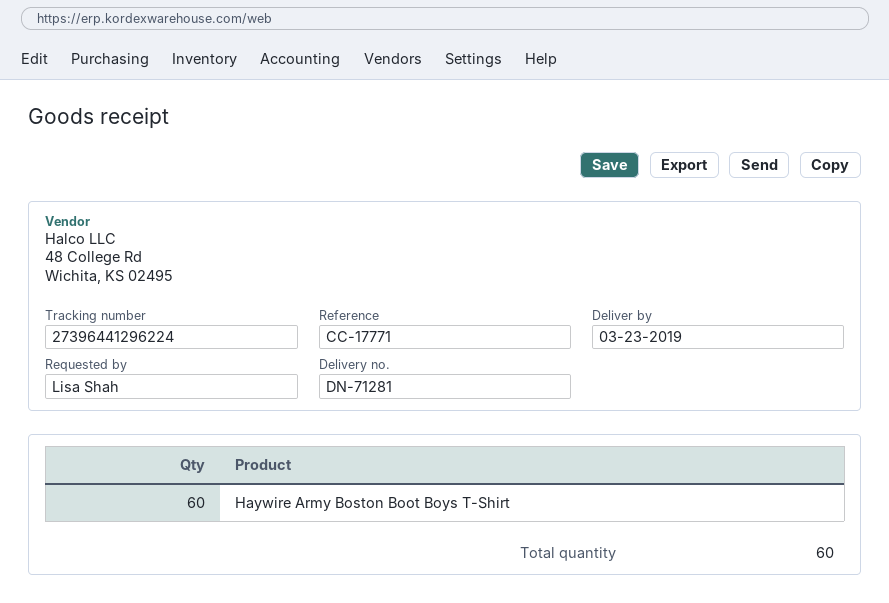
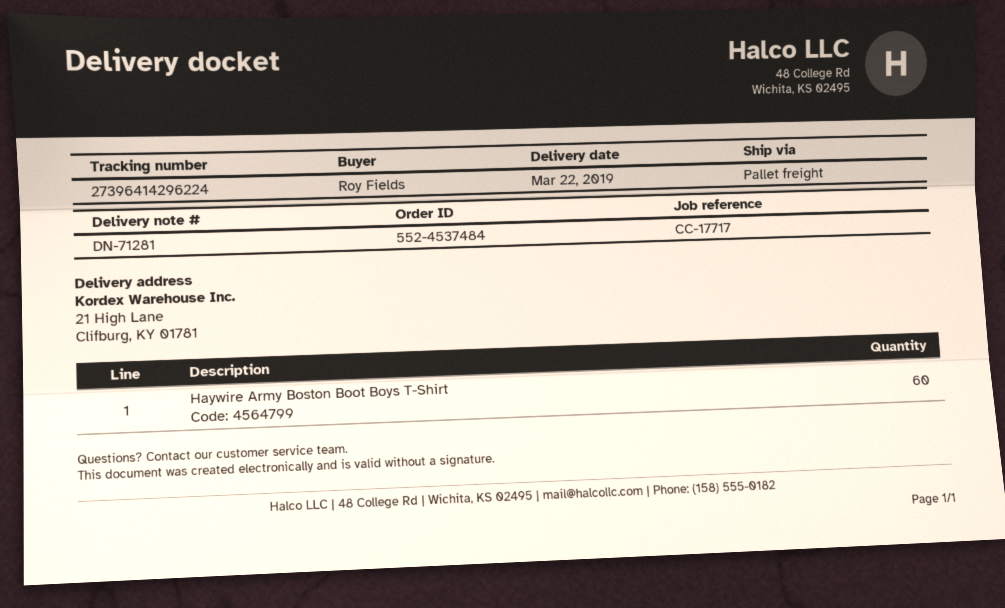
delivery date: 2019-03-23 -> 2019-03-22
reference: CC-17771 -> CC-17717
ordered by: Lisa Shah -> Roy Fields
tracking number: 27396441296224 -> 27396414296224

